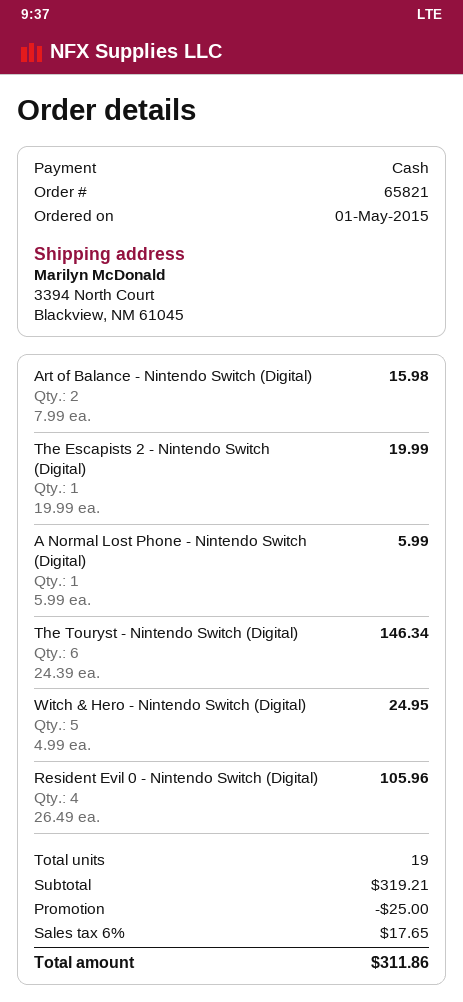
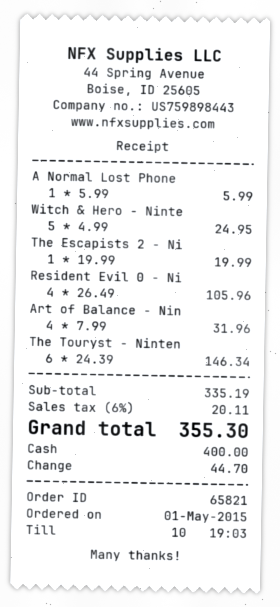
Art of Balance - Nintendo Switch (Digital): 2 x 7.99 = 15.98 -> 4 x 7.99 = 31.96
subtotal: 319.21 -> 335.19
discount: 25.00 -> none
tax: 6% = 17.65 -> 6% = 20.11
total: 311.86 -> 355.30

